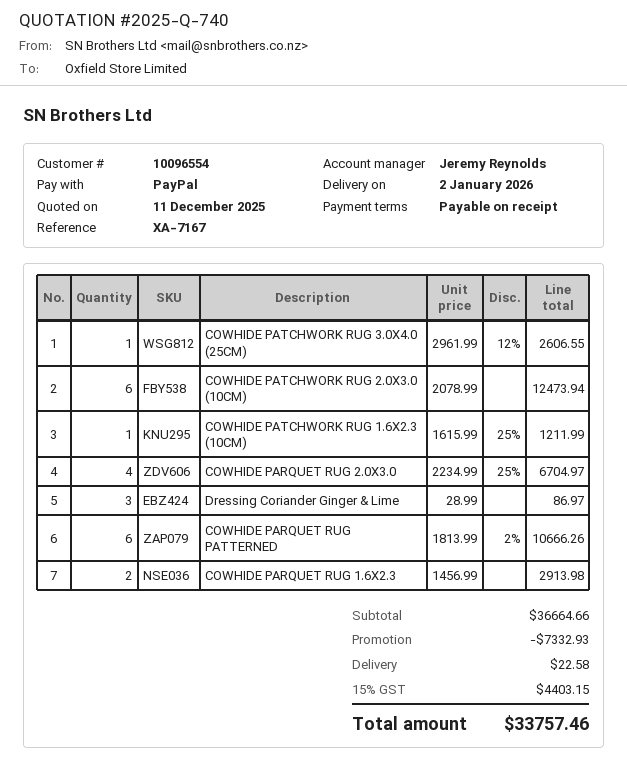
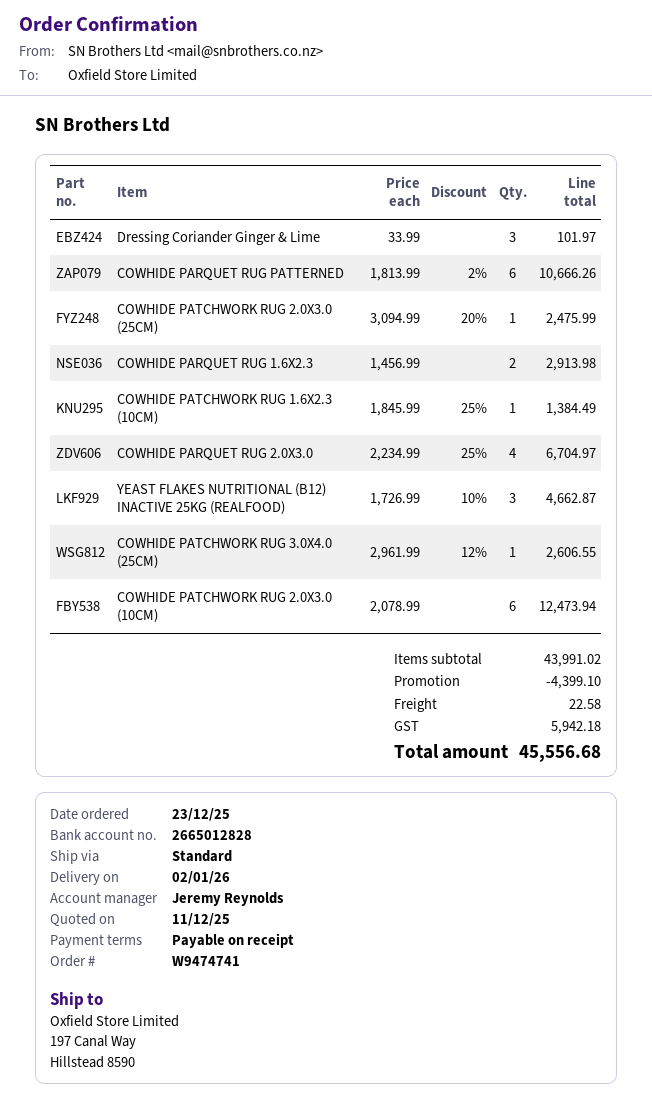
COWHIDE PATCHWORK RUG 1.6X2.3 (10CM): 1 x 1615.99 - 25% = 1211.99 -> 1 x 1845.99 - 25% = 1384.49
Dressing Coriander Ginger & Lime: 3 x 28.99 = 86.97 -> 3 x 33.99 = 101.97
COWHIDE PATCHWORK RUG 2.0X3.0 (25CM): none -> 1 x 3094.99 - 20% = 2475.99
YEAST FLAKES NUTRITIONAL (B12) INACTIVE 25KG (REALFOOD): none -> 3 x 1726.99 - 10% = 4662.87
subtotal: 36664.66 -> 43991.02
discount: 7332.93 -> 4399.10
tax: 4403.15 -> 5942.18
total: 33757.46 -> 45556.68

